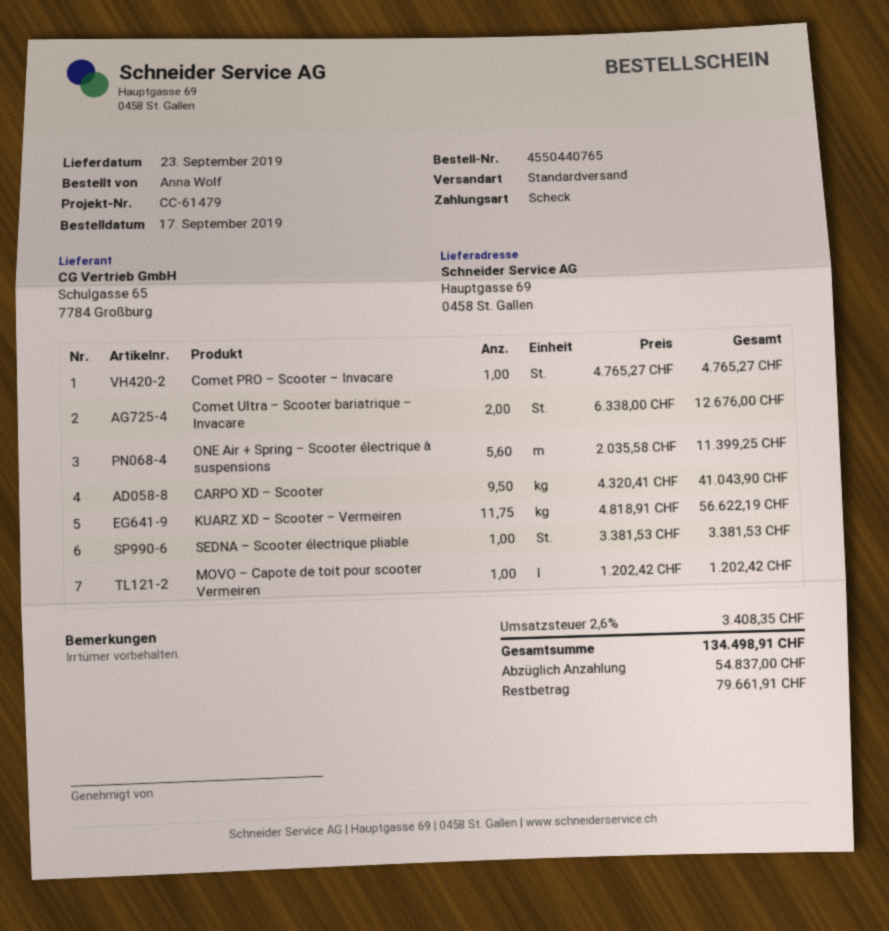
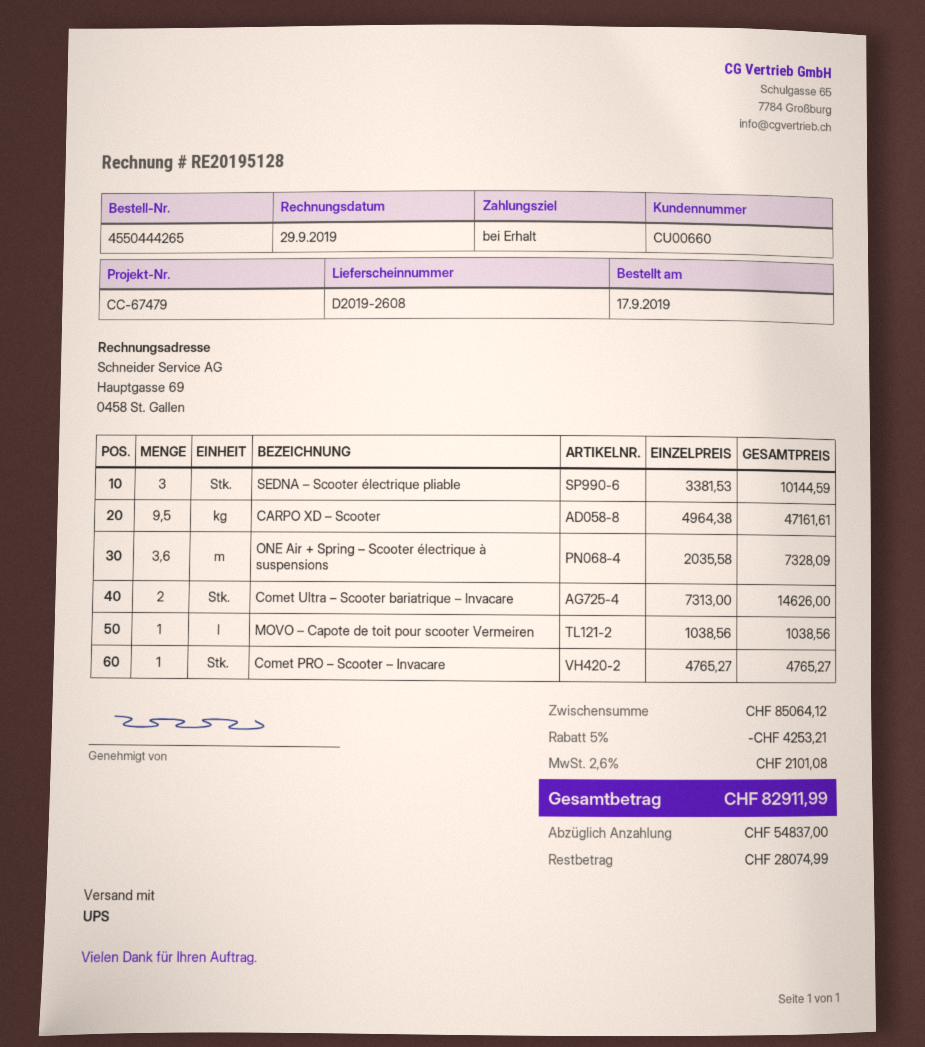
order number: 4550440765 -> 4550444265
reference: CC-61479 -> CC-67479
shipping method: standard -> UPS
Comet Ultra – Scooter bariatrique – Invacare: 2 x 6338.00 = 12676.00 -> 2 x 7313.00 = 14626.00
ONE Air + Spring – Scooter électrique à suspensions: 5.6 x 2035.58 = 11399.25 -> 3.6 x 2035.58 = 7328.09
CARPO XD – Scooter: 9.5 x 4320.41 = 41043.90 -> 9.5 x 4964.38 = 47161.61
KUARZ XD – Scooter – Vermeiren: 11.75 x 4818.91 = 56622.19 -> none
SEDNA – Scooter électrique pliable: 1 x 3381.53 = 3381.53 -> 3 x 3381.53 = 10144.59
MOVO – Capote de toit pour scooter Vermeiren: 1 x 1202.42 = 1202.42 -> 1 x 1038.56 = 1038.56
discount: none -> 5% = 4253.21
tax: 2.6% = 3408.35 -> 2.6% = 2101.08
total: 134498.91 -> 82911.99
balance: 79661.91 -> 28074.99

